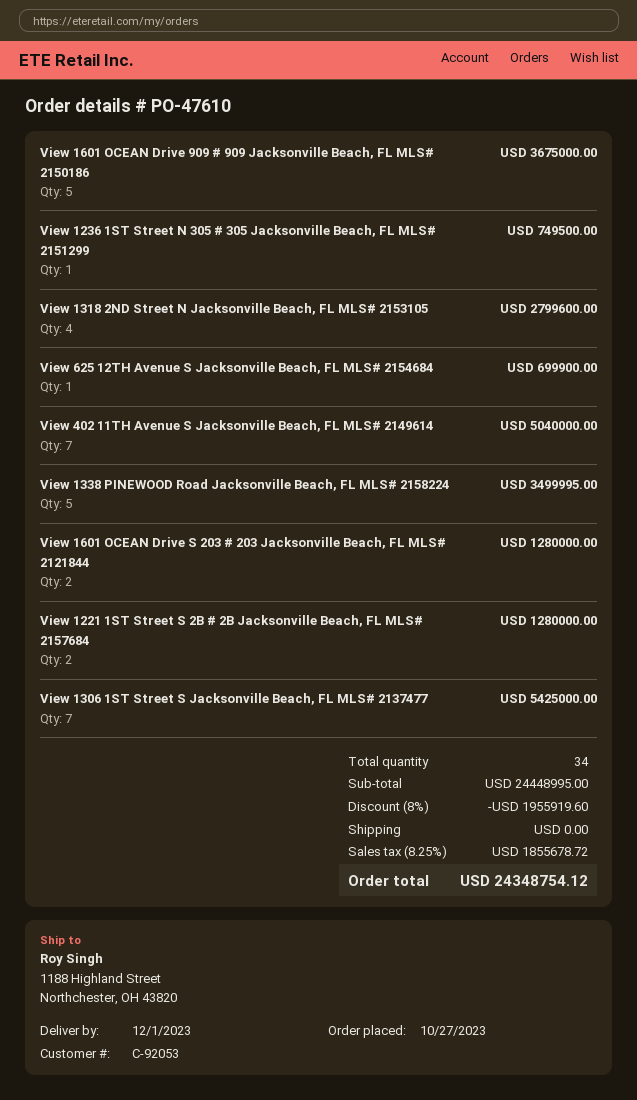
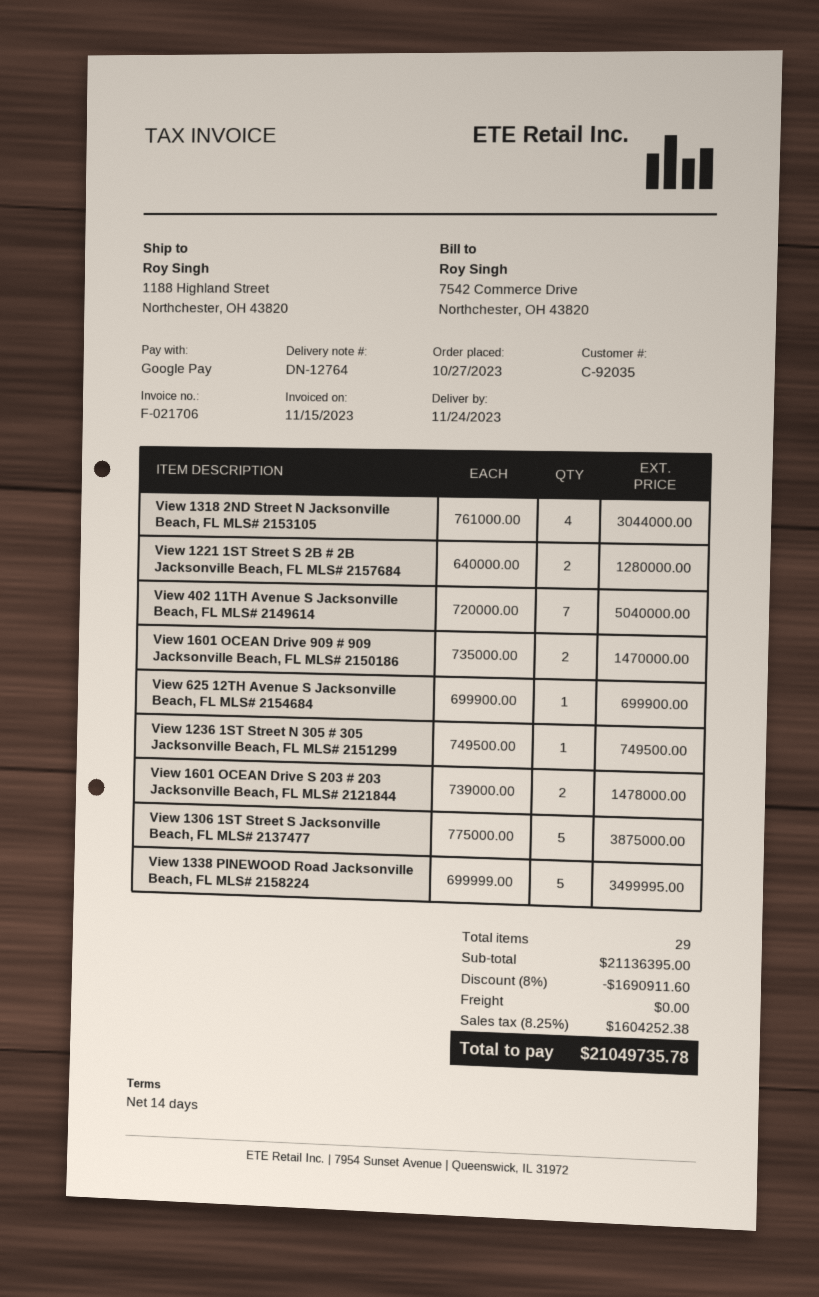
delivery date: 2023-12-01 -> 2023-11-24
customer number: C-92053 -> C-92035
View 1601 OCEAN Drive 909 # 909 Jacksonville Beach, FL MLS# 2150186: 5 for 3675000.00 -> 2 for 1470000.00
View 1318 2ND Street N Jacksonville Beach, FL MLS# 2153105: 4 for 2799600.00 -> 4 for 3044000.00
View 1601 OCEAN Drive S 203 # 203 Jacksonville Beach, FL MLS# 2121844: 2 for 1280000.00 -> 2 for 1478000.00
View 1306 1ST Street S Jacksonville Beach, FL MLS# 2137477: 7 for 5425000.00 -> 5 for 3875000.00
total quantity: 34 -> 29
subtotal: 24448995.00 -> 21136395.00
discount: 8% = 1955919.60 -> 8% = 1690911.60
tax: 8.25% = 1855678.72 -> 8.25% = 1604252.38
total: 24348754.12 -> 21049735.78

